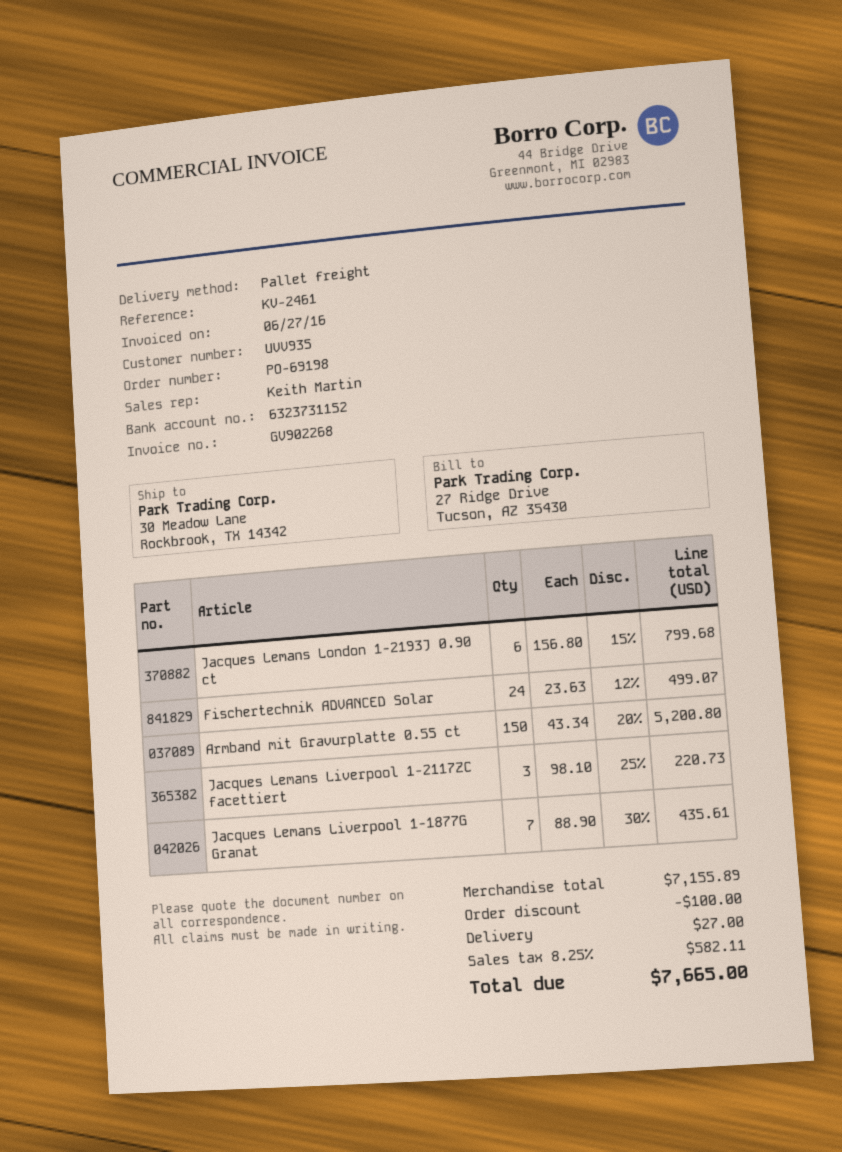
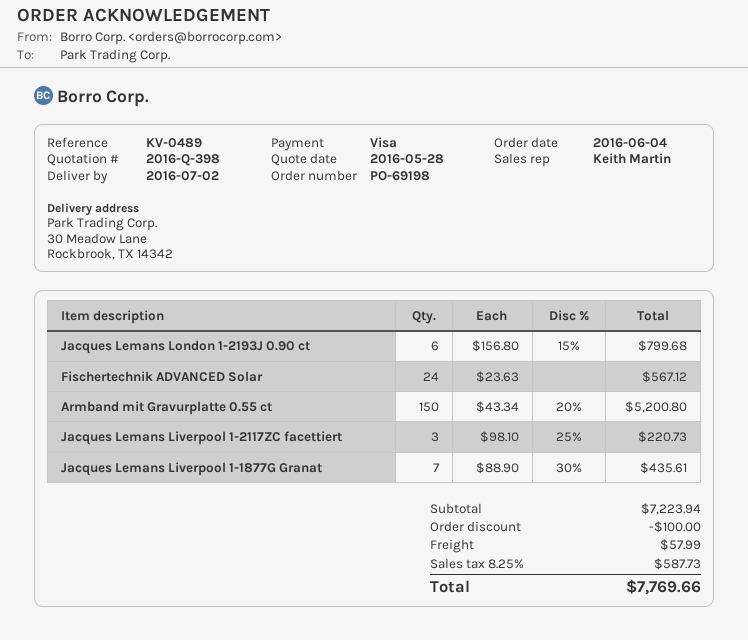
reference: KV-2461 -> KV-0489
Fischertechnik ADVANCED Solar: 24 x 23.63 - 12% = 499.07 -> 24 x 23.63 = 567.12
subtotal: 7155.89 -> 7223.94
shipping: 27.00 -> 57.99
tax: 8.25% = 582.11 -> 8.25% = 587.73
total: 7665.00 -> 7769.66

